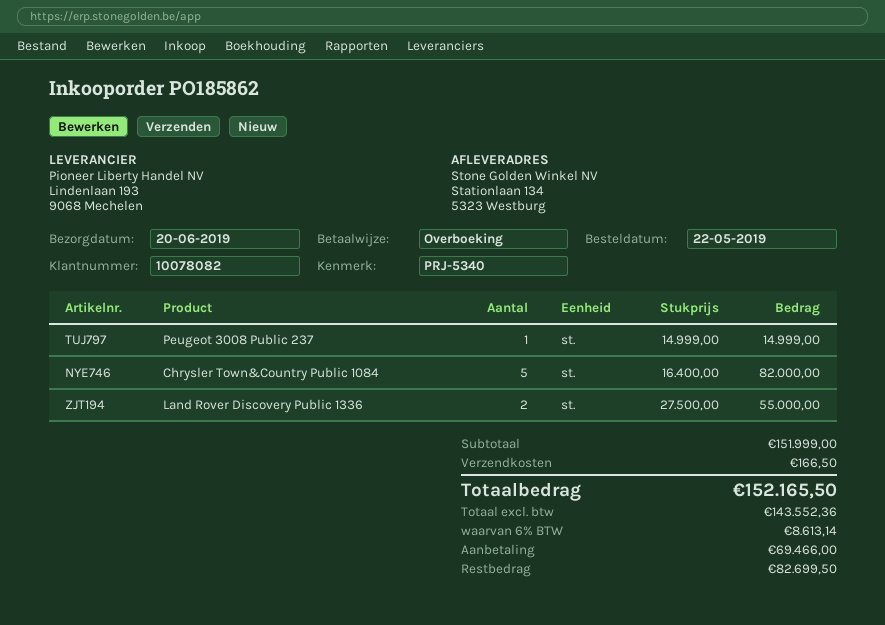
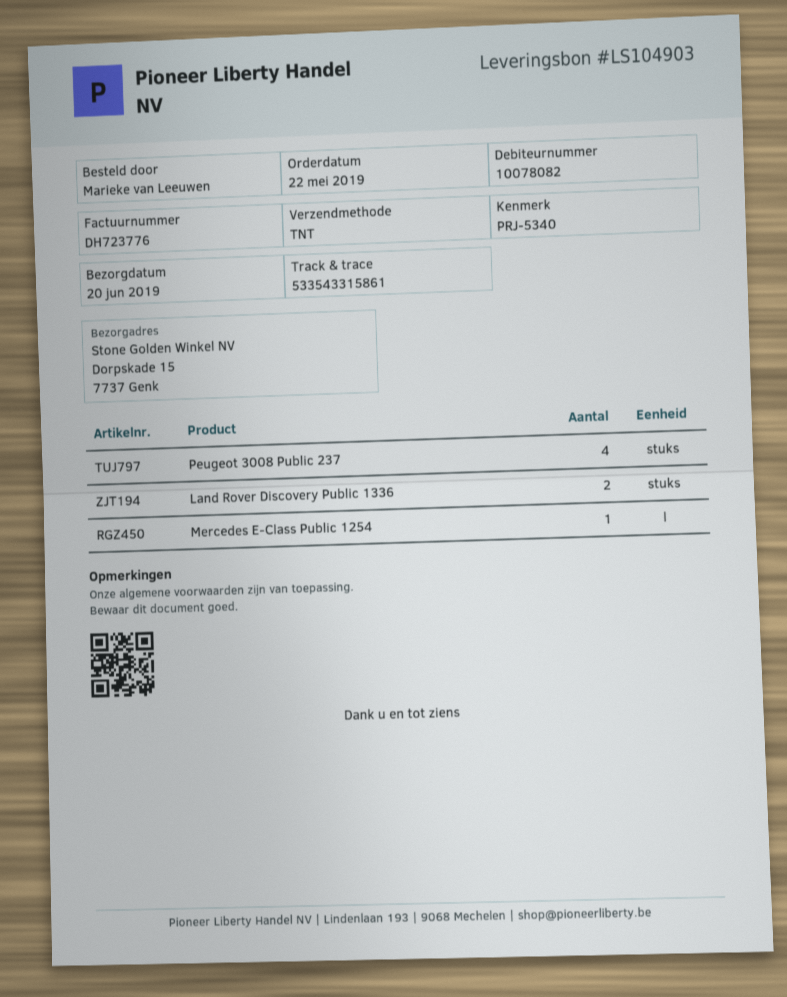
ship to: Stationlaan 134, 5323 Westburg -> Dorpskade 15, 7737 Genk
Peugeot 3008 Public 237: 1 -> 4
Chrysler Town&Country Public 1084: 5 -> none
Mercedes E-Class Public 1254: none -> 1

